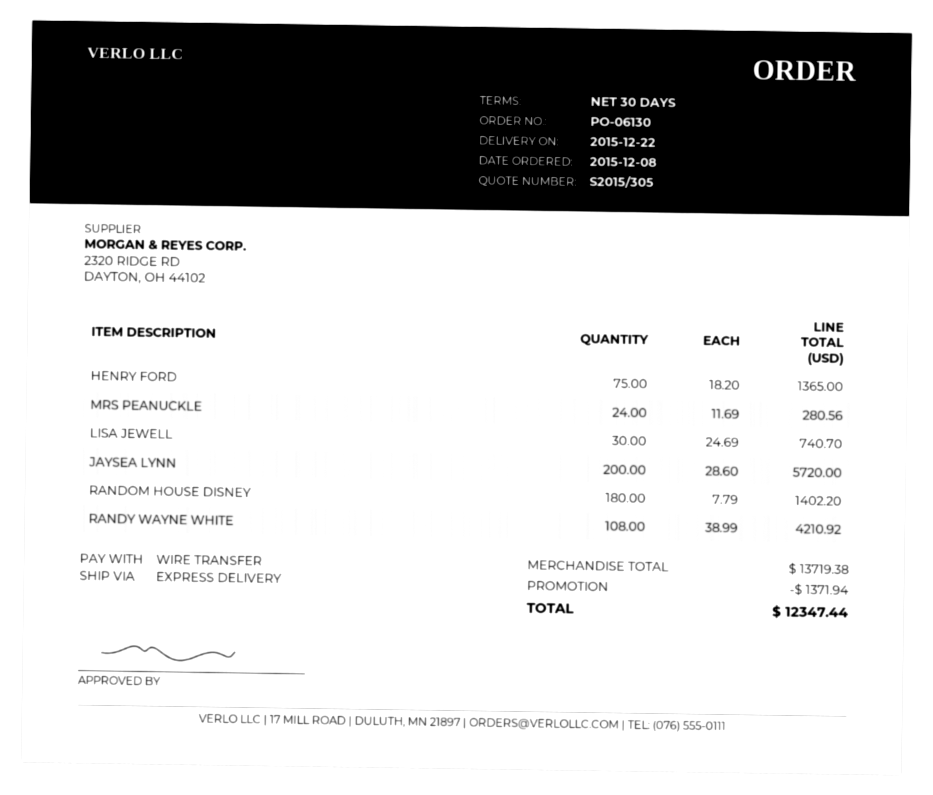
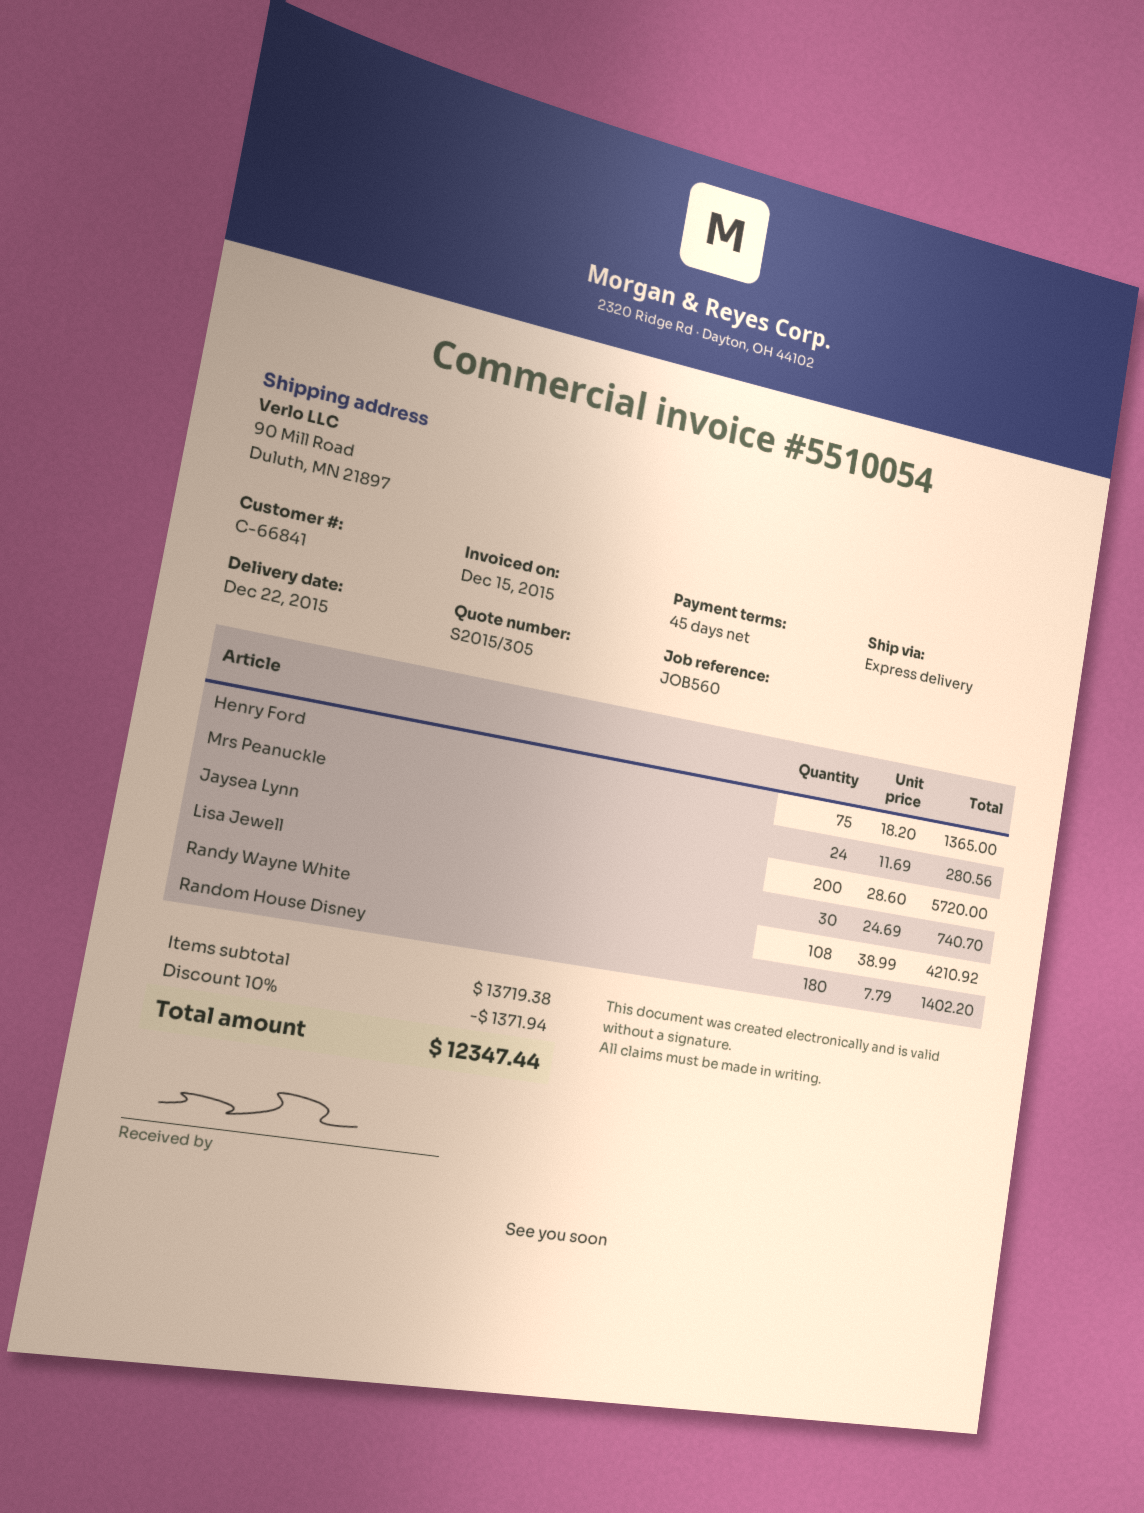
payment terms: 30 days -> 45 days

